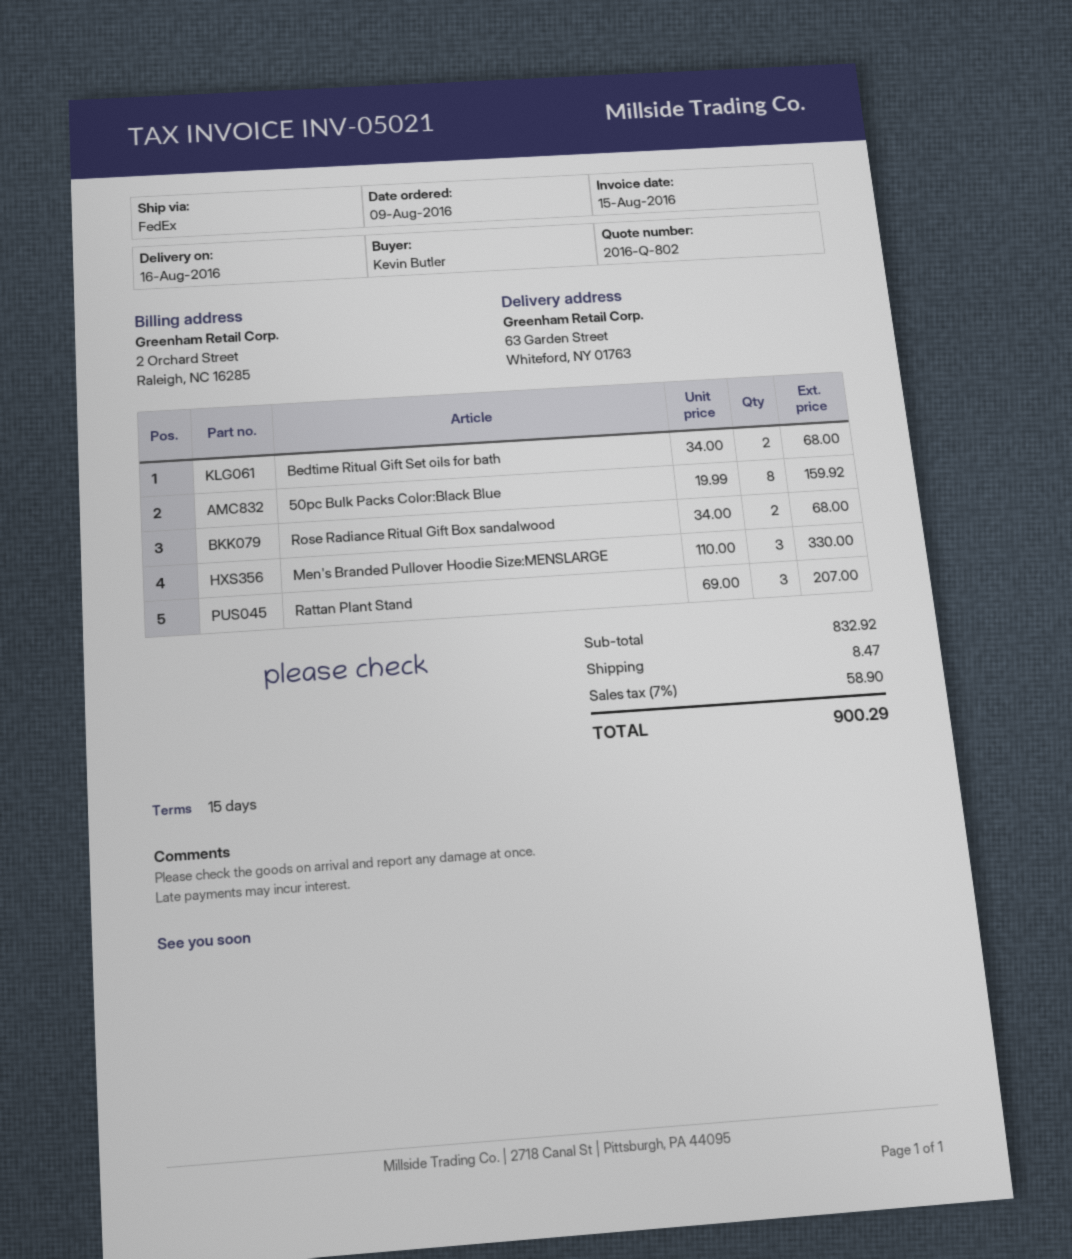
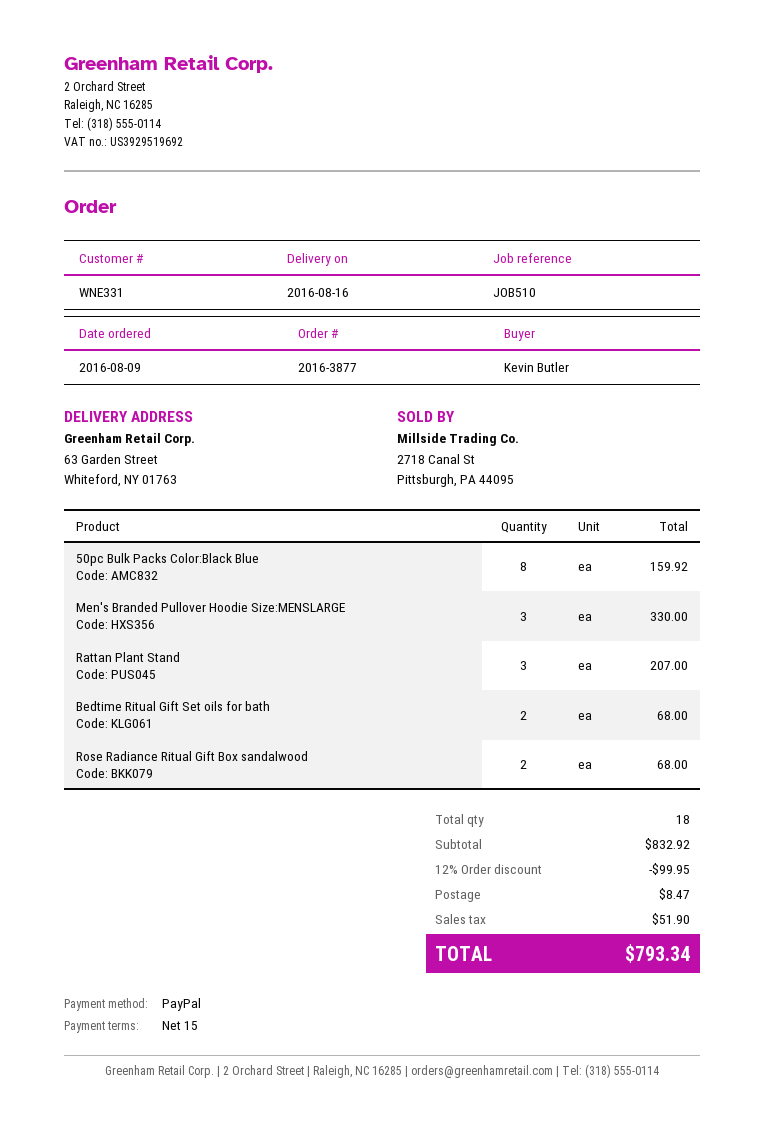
discount: none -> 12% = 99.95
tax: 58.90 -> 51.90
total: 900.29 -> 793.34

